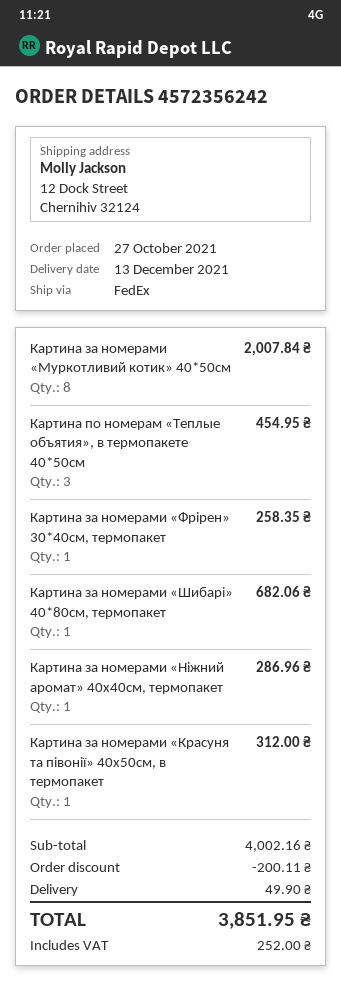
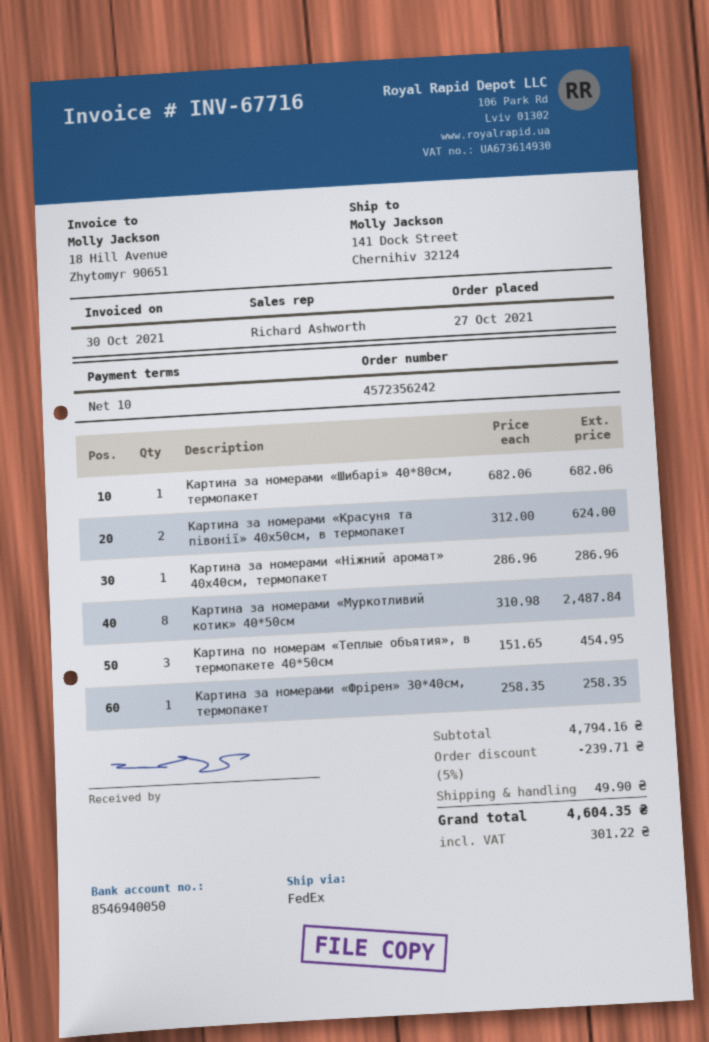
ship to: 12 Dock Street, Chernihiv 32124 -> 141 Dock Street, Chernihiv 32124
Картина за номерами «Муркотливий котик» 40*50см: 8 for 2007.84 -> 8 for 2487.84
Картина за номерами «Красуня та півонії» 40х50см, в термопакет: 1 for 312.00 -> 2 for 624.00
subtotal: 4002.16 -> 4794.16
discount: 200.11 -> 239.71
tax: 252.00 -> 301.22
total: 3851.95 -> 4604.35

